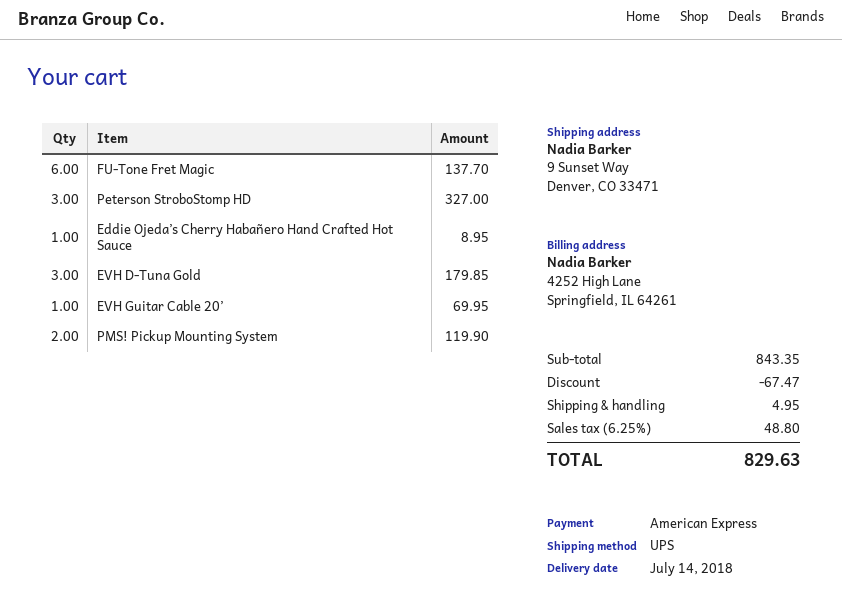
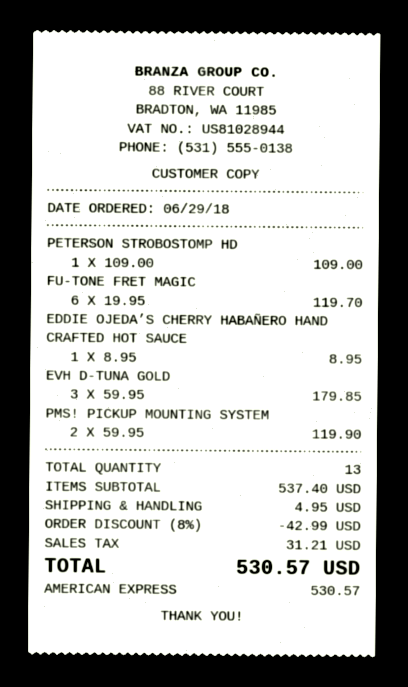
FU-Tone Fret Magic: 6 for 137.70 -> 6 for 119.70
Peterson StroboStomp HD: 3 for 327.00 -> 1 for 109.00
EVH Guitar Cable 20’: 1 for 69.95 -> none
subtotal: 843.35 -> 537.40
discount: 67.47 -> 42.99
tax: 48.80 -> 31.21
total: 829.63 -> 530.57

